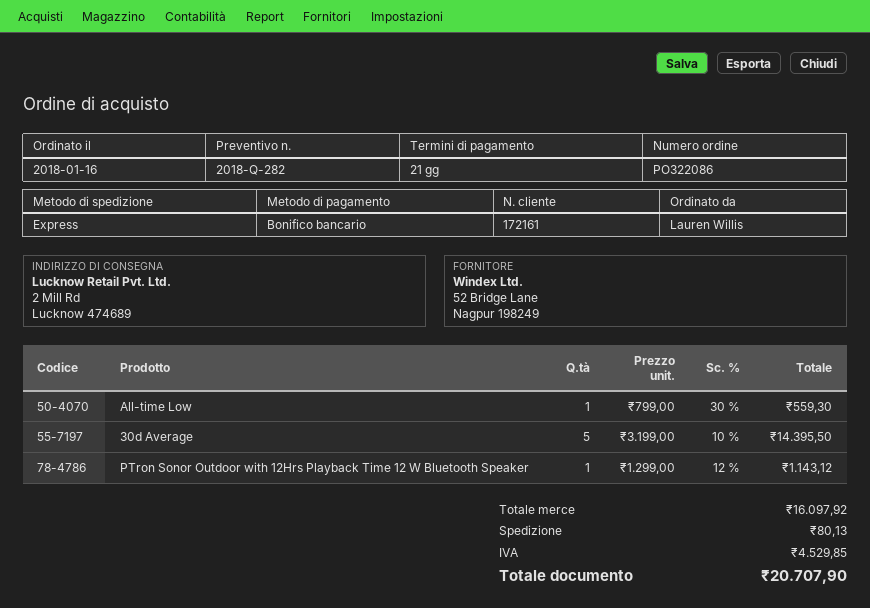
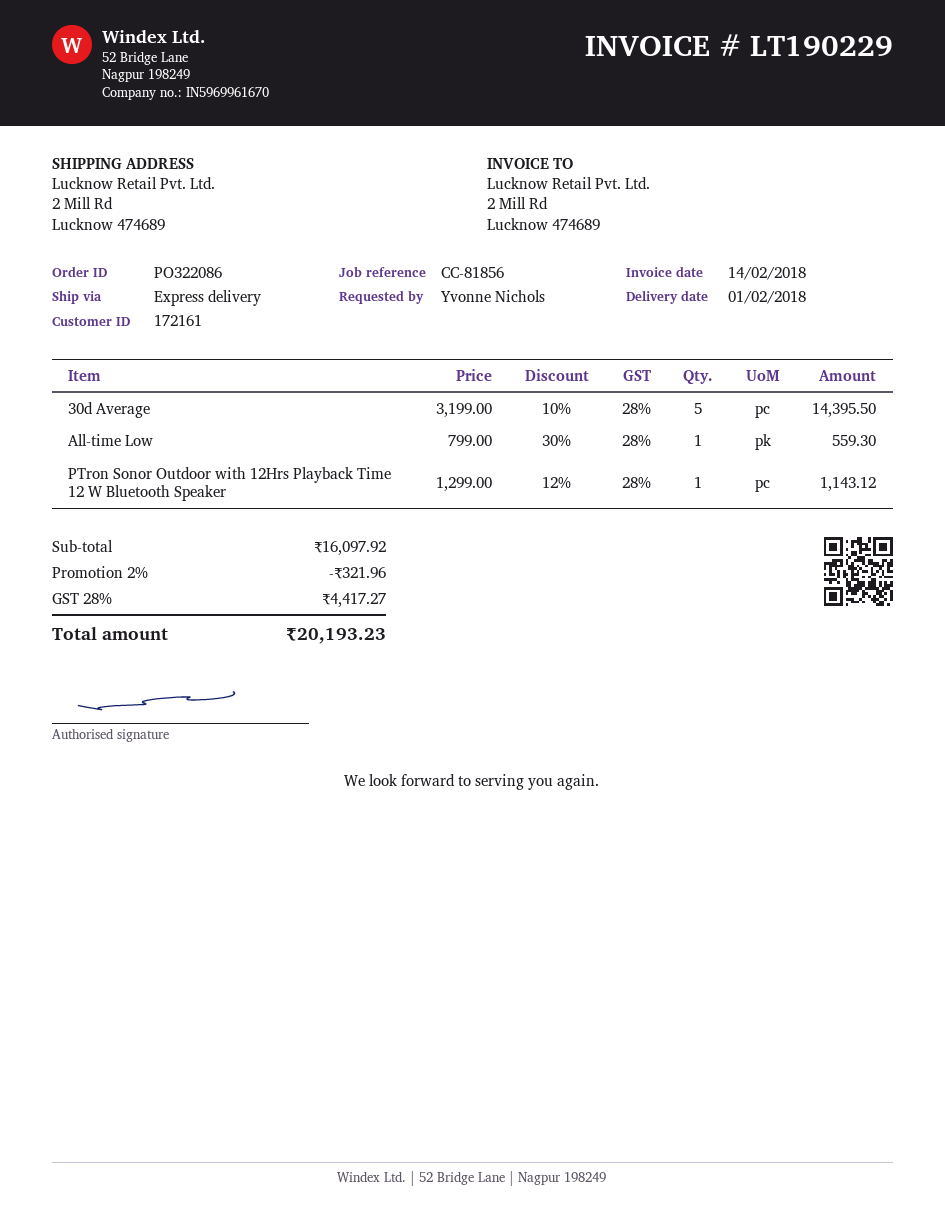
ordered by: Lauren Willis -> Yvonne Nichols
discount: none -> 2% = 321.96
shipping: 80.13 -> none
tax: 4529.85 -> 4417.27
total: 20707.90 -> 20193.23

